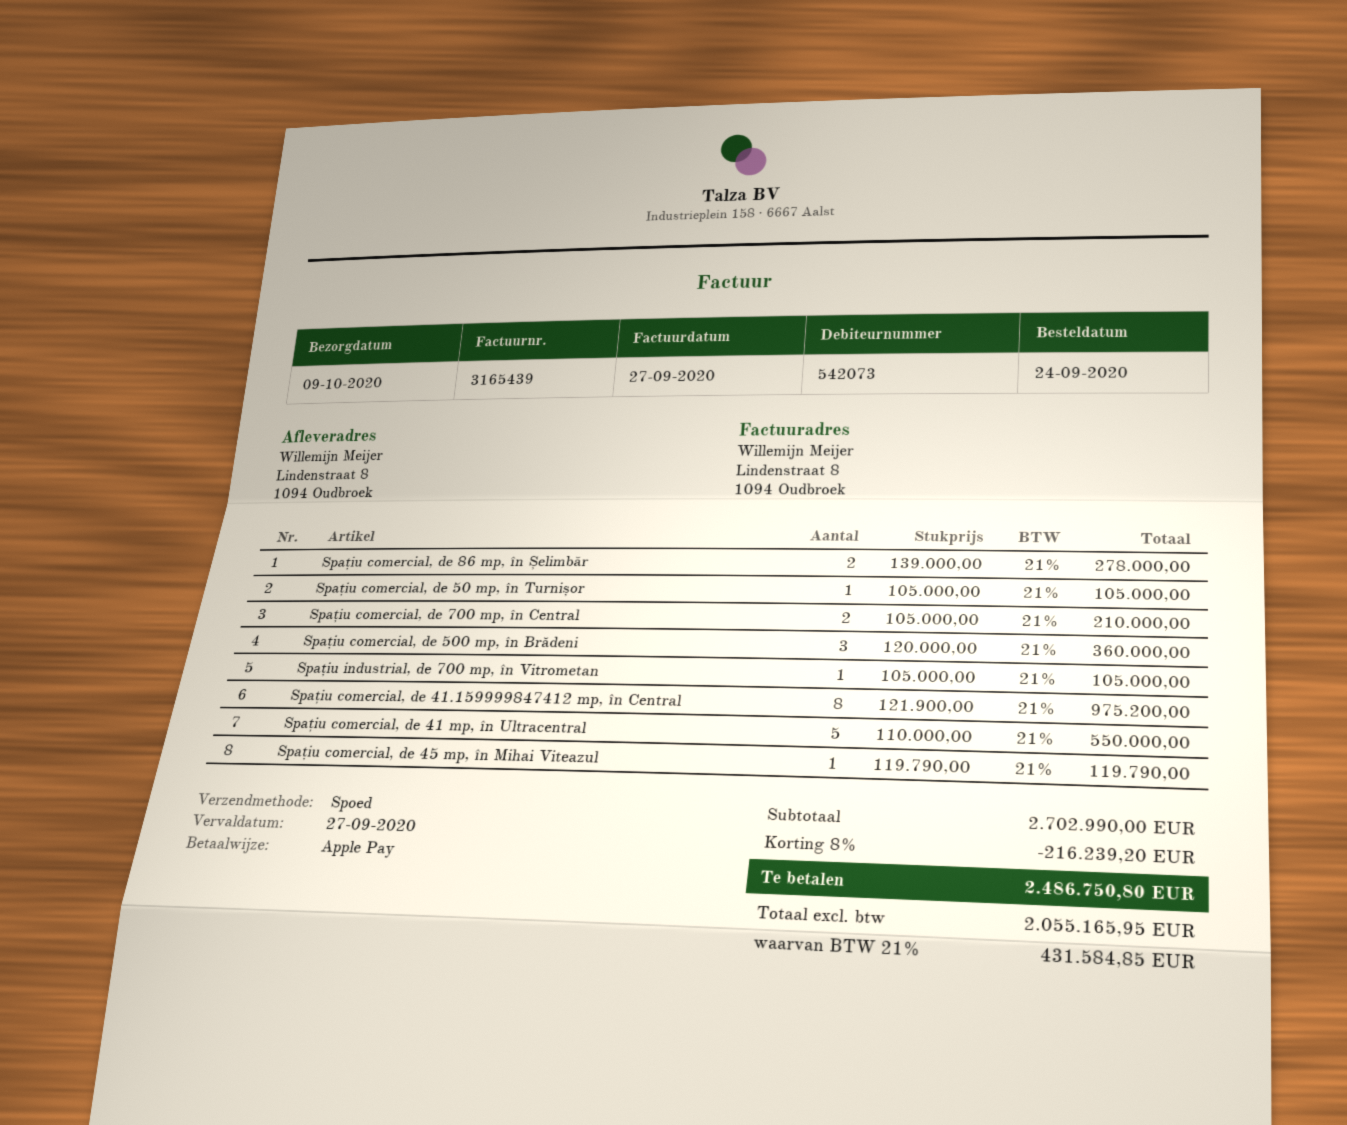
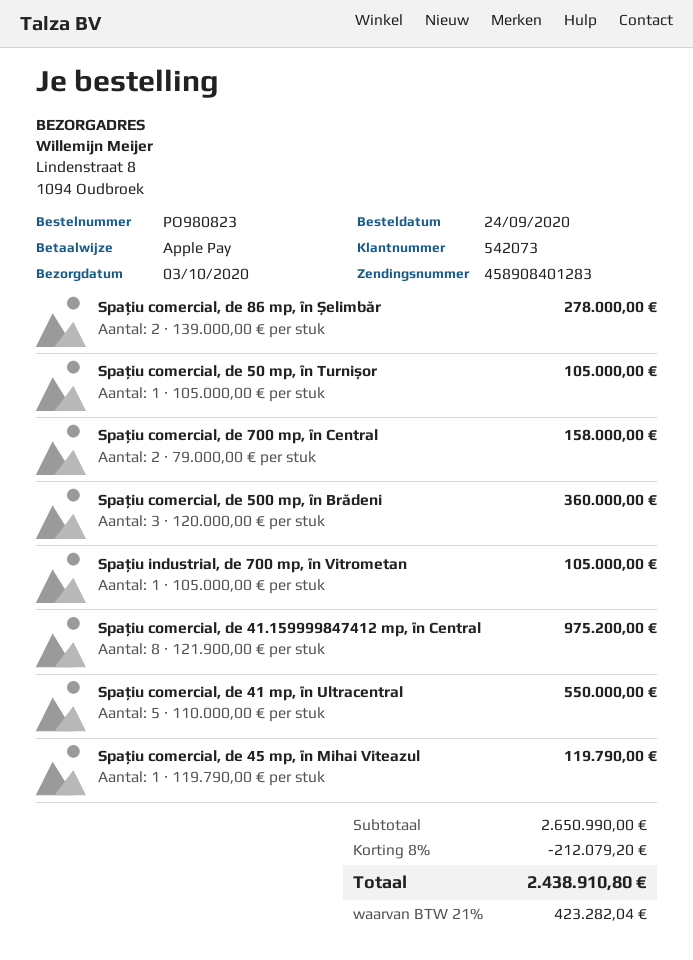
delivery date: 2020-10-09 -> 2020-10-03
Spațiu comercial, de 700 mp, în Central: 2 x 105000.00 = 210000.00 -> 2 x 79000.00 = 158000.00
subtotal: 2702990.00 -> 2650990.00
discount: 8% = 216239.20 -> 8% = 212079.20
tax: 21% = 431584.85 -> 21% = 423282.04
total: 2486750.80 -> 2438910.80

